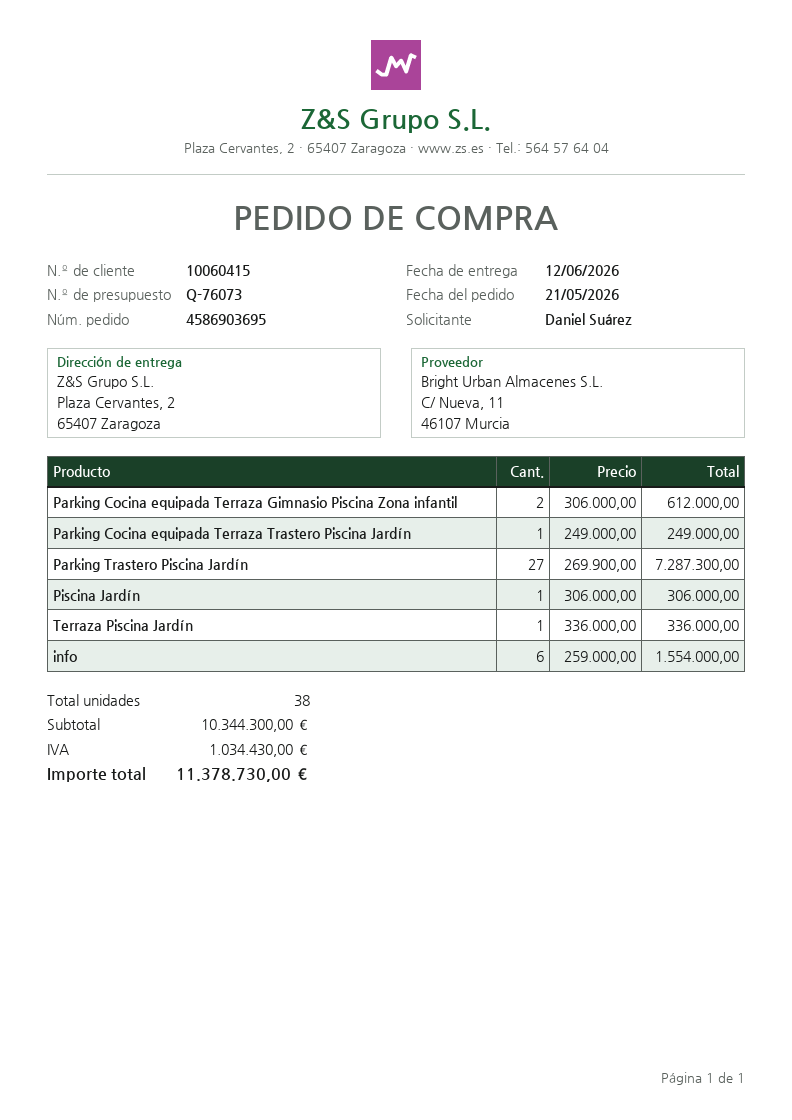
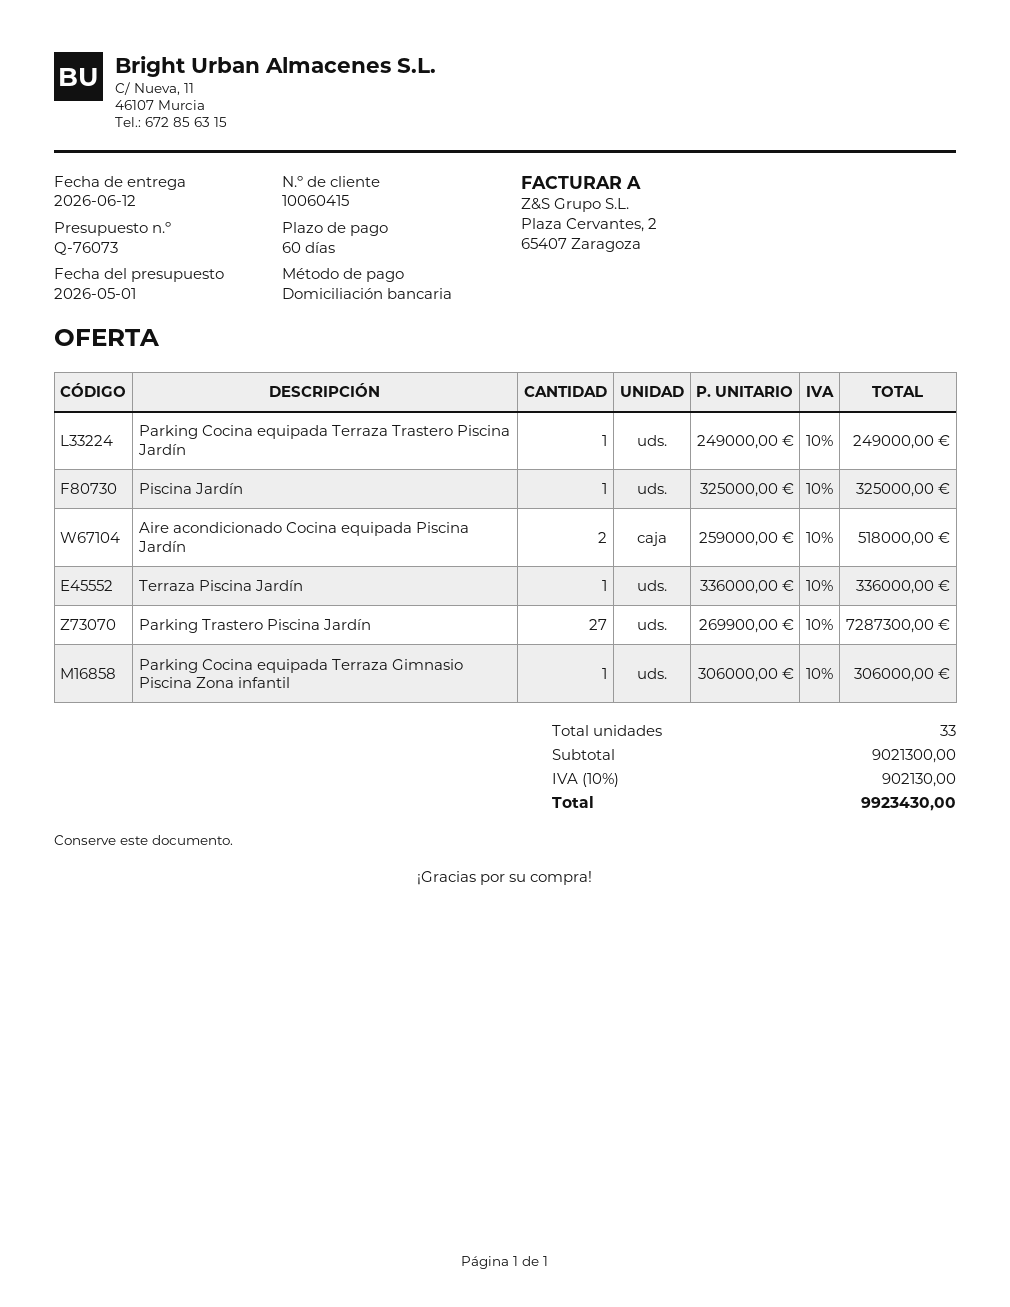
Parking Cocina equipada Terraza Gimnasio Piscina Zona infantil: 2 x 306000.00 = 612000.00 -> 1 x 306000.00 = 306000.00
Piscina Jardín: 1 x 306000.00 = 306000.00 -> 1 x 325000.00 = 325000.00
info: 6 x 259000.00 = 1554000.00 -> none
Aire acondicionado Cocina equipada Piscina Jardín: none -> 2 x 259000.00 = 518000.00
total quantity: 38 -> 33
subtotal: 10344300.00 -> 9021300.00
tax: 1034430.00 -> 902130.00
total: 11378730.00 -> 9923430.00

